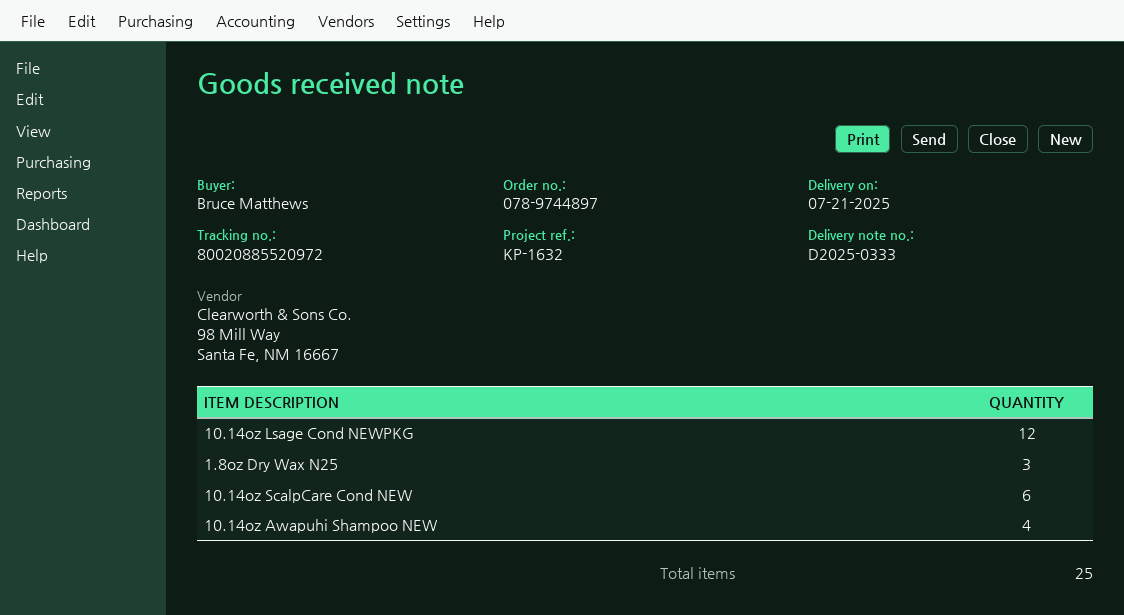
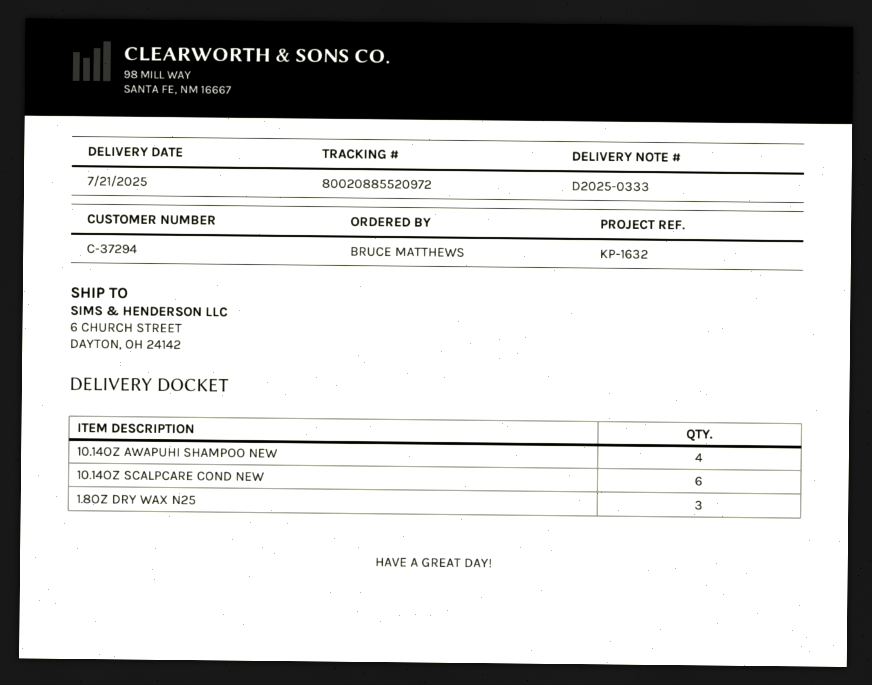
10.14oz Lsage Cond NEWPKG: 12 -> none

